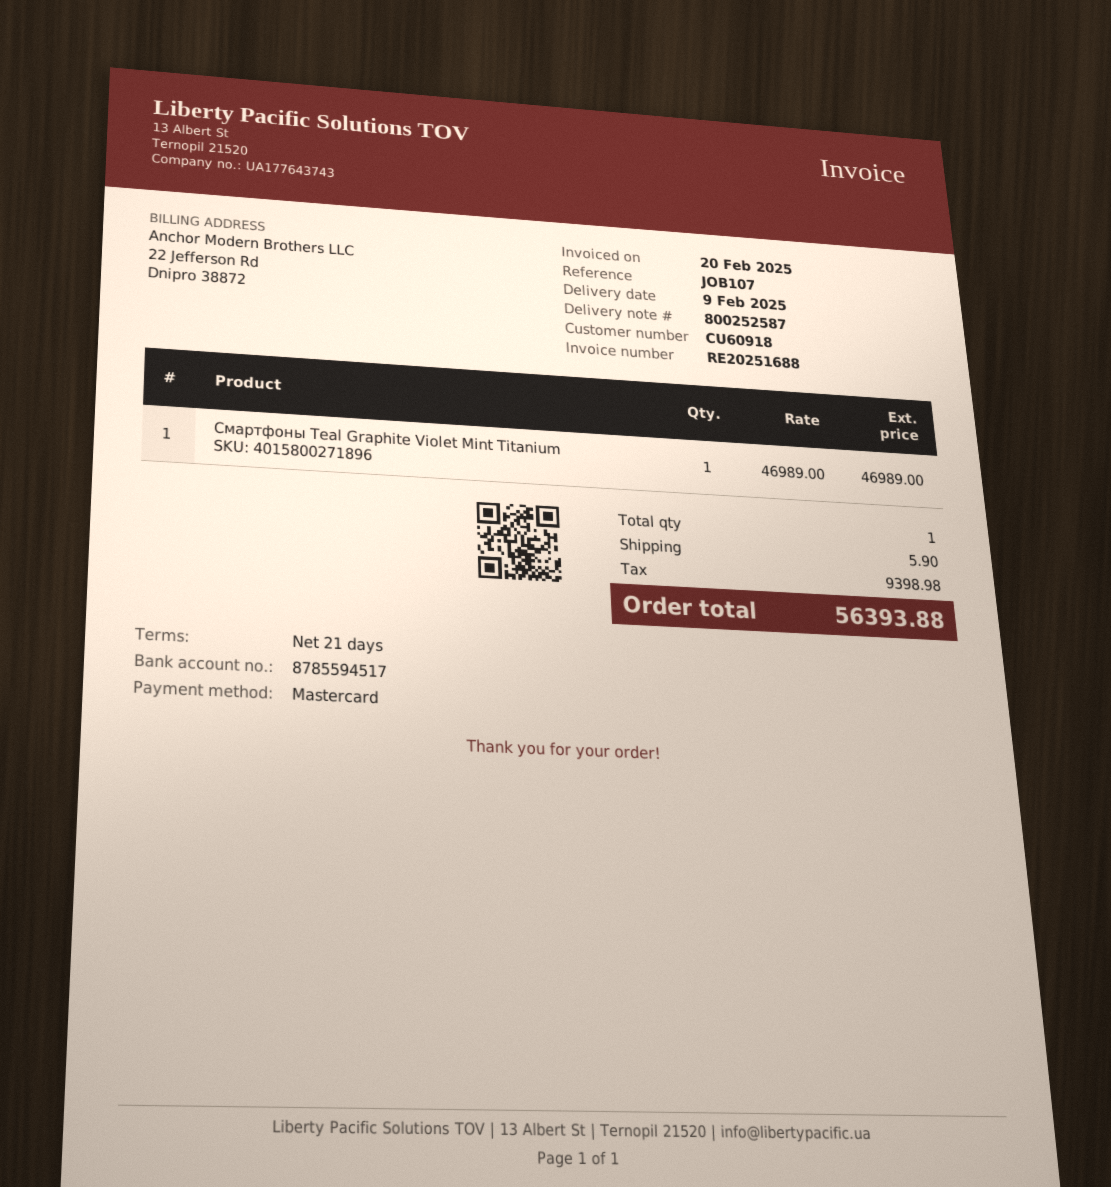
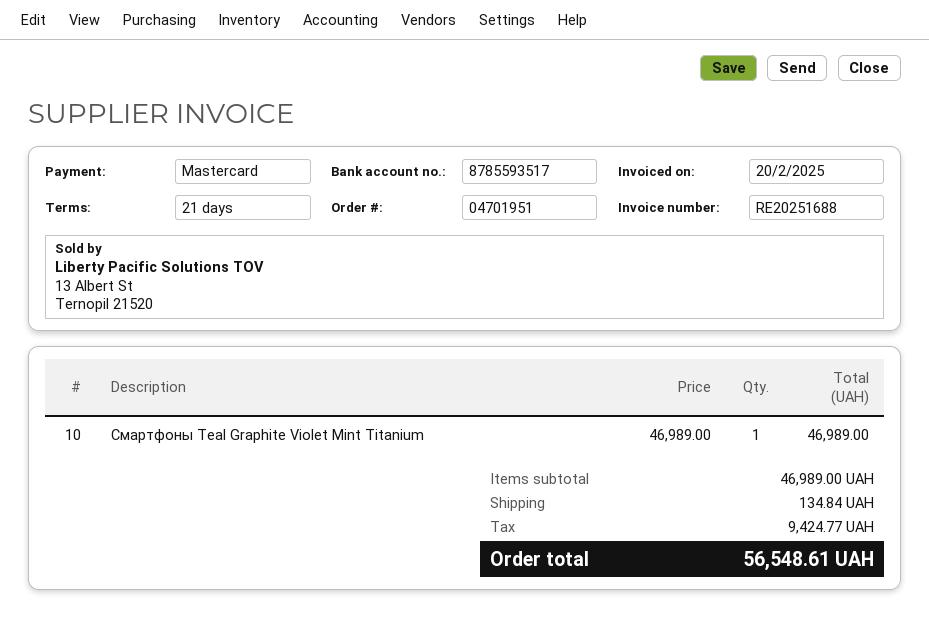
bank account: 8785594517 -> 8785593517
shipping: 5.90 -> 134.84
tax: 9398.98 -> 9424.77
total: 56393.88 -> 56548.61

